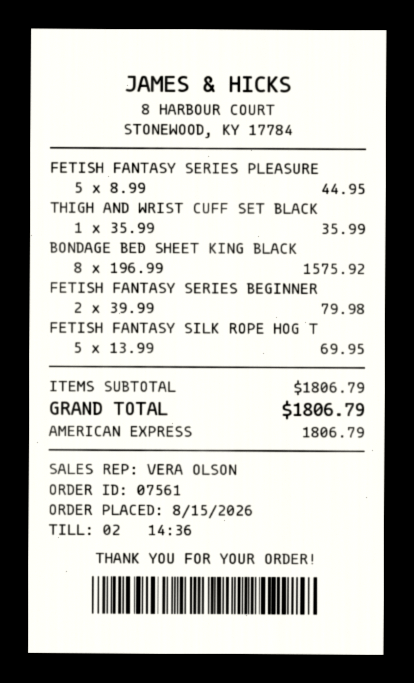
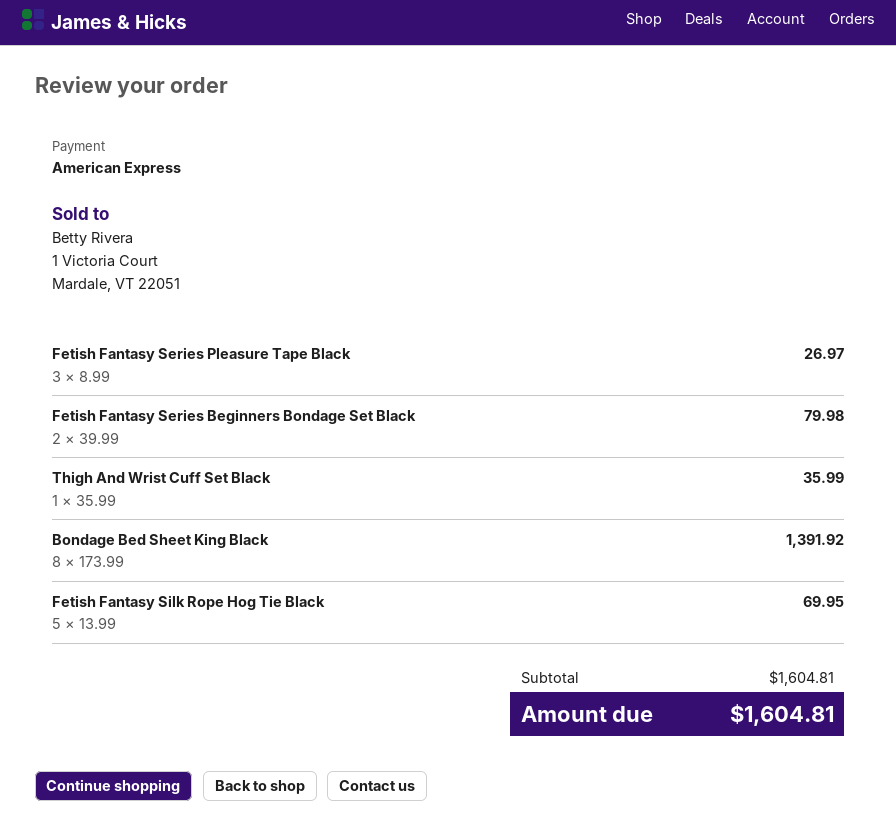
FETISH FANTASY SERIES PLEASURE: 5 x 8.99 = 44.95 -> 3 x 8.99 = 26.97
BONDAGE BED SHEET KING BLACK: 8 x 196.99 = 1575.92 -> 8 x 173.99 = 1391.92
subtotal: 1806.79 -> 1604.81
total: 1806.79 -> 1604.81

